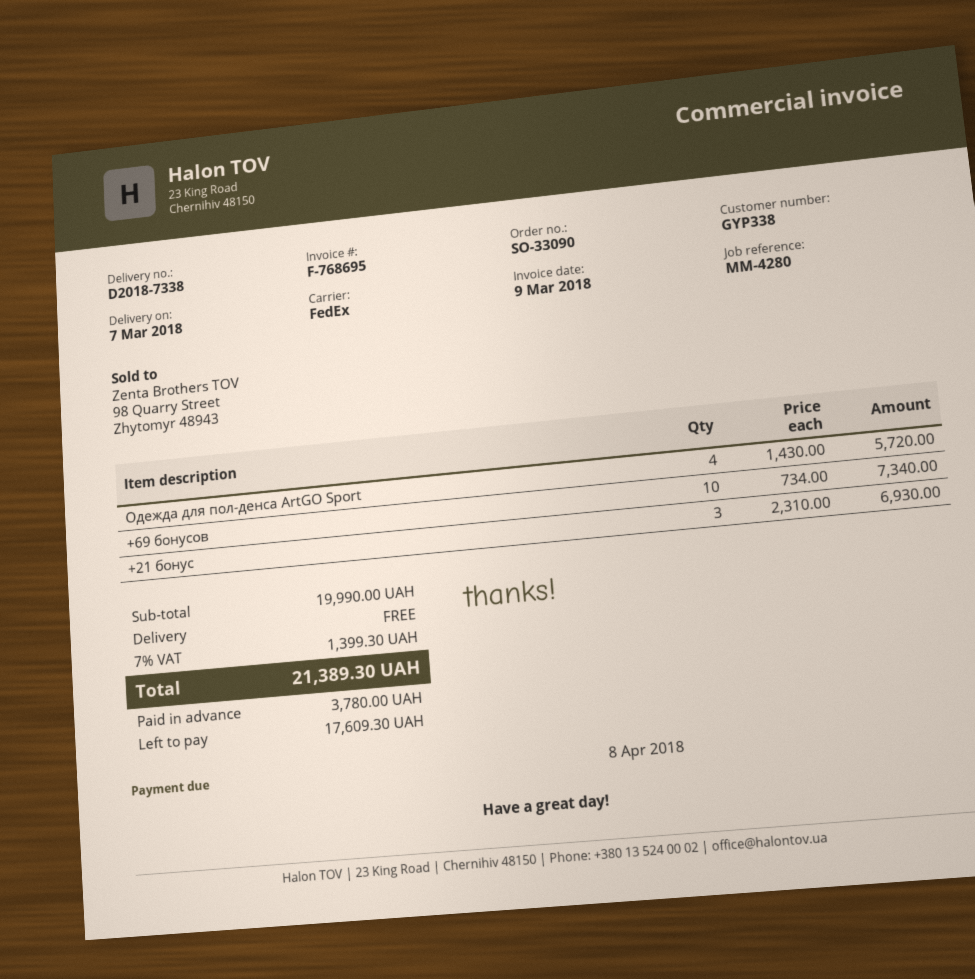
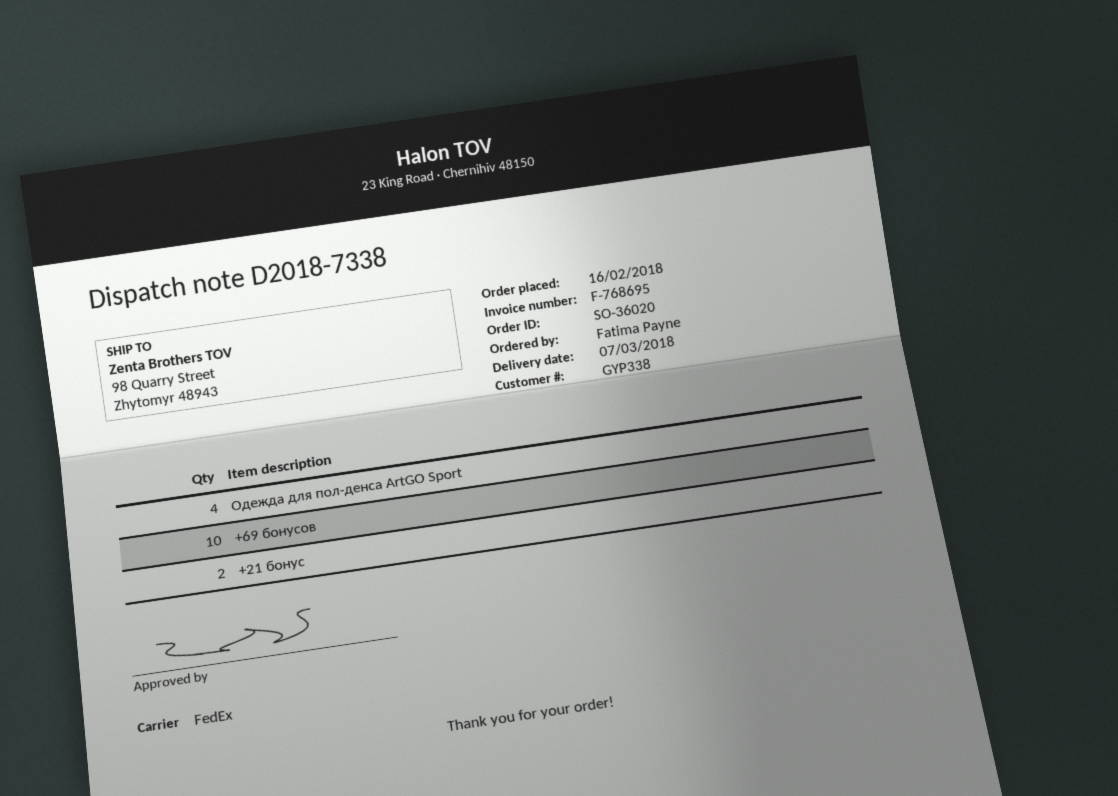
order number: SO-33090 -> SO-36020
+21 бонус: 3 -> 2

